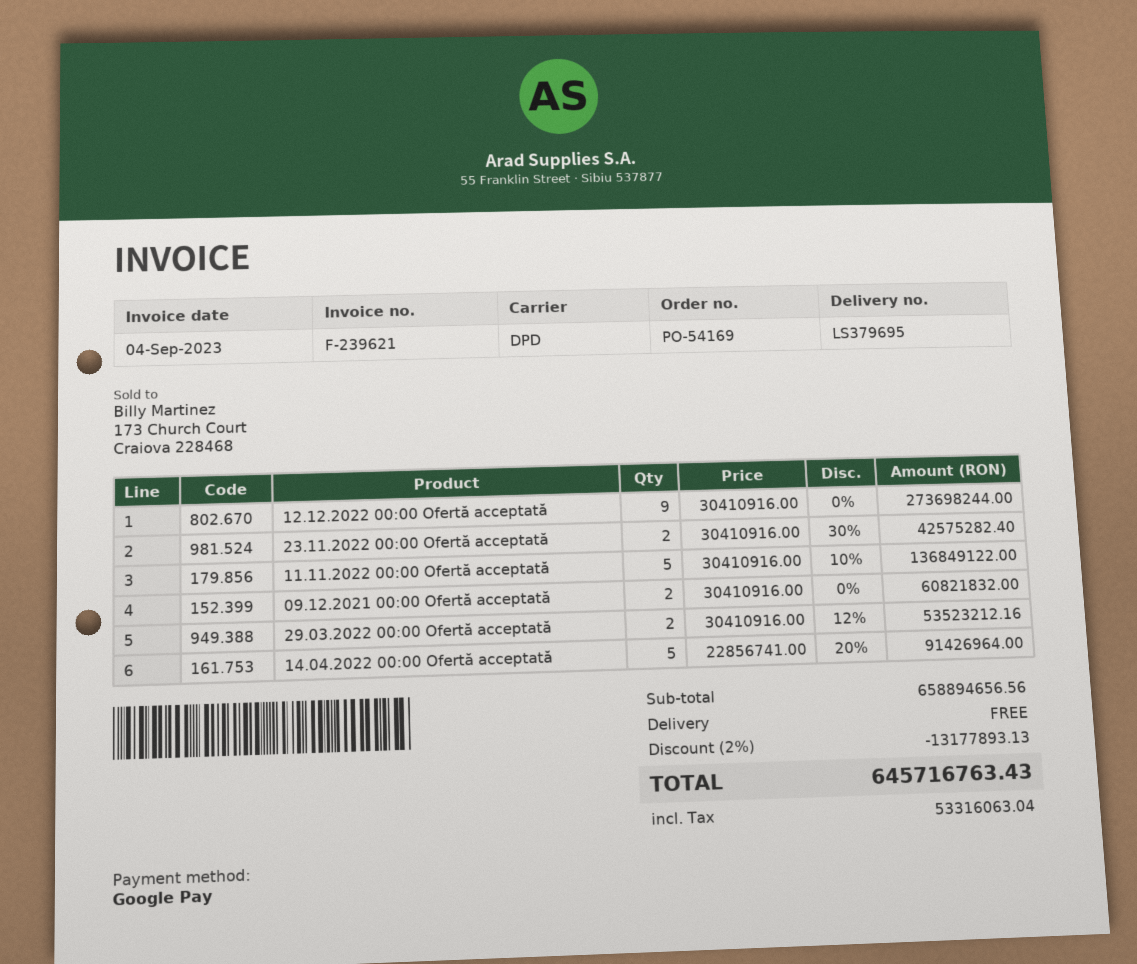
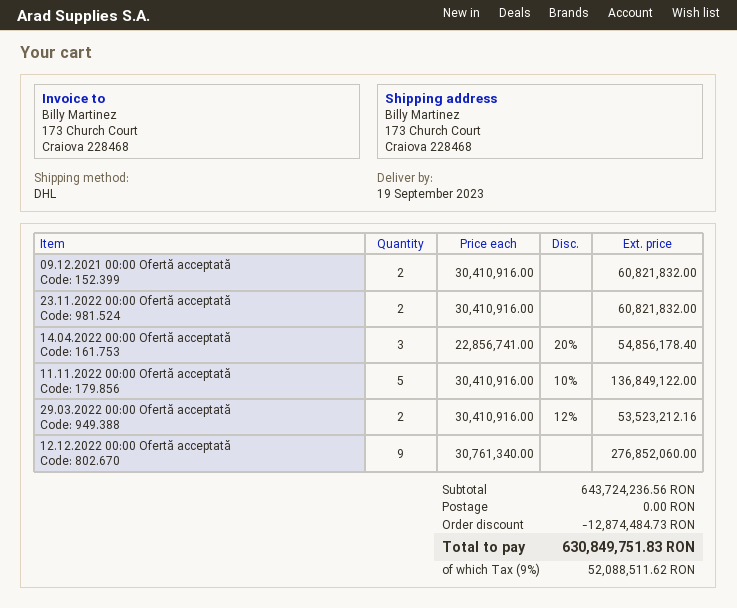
shipping method: DPD -> DHL
12.12.2022 00:00 Ofertă acceptată: 9 x 30410916.00 = 273698244.00 -> 9 x 30761340.00 = 276852060.00
23.11.2022 00:00 Ofertă acceptată: 2 x 30410916.00 - 30% = 42575282.40 -> 2 x 30410916.00 = 60821832.00
14.04.2022 00:00 Ofertă acceptată: 5 x 22856741.00 - 20% = 91426964.00 -> 3 x 22856741.00 - 20% = 54856178.40
subtotal: 658894656.56 -> 643724236.56
discount: 13177893.13 -> 12874484.73
tax: 53316063.04 -> 52088511.62
total: 645716763.43 -> 630849751.83

